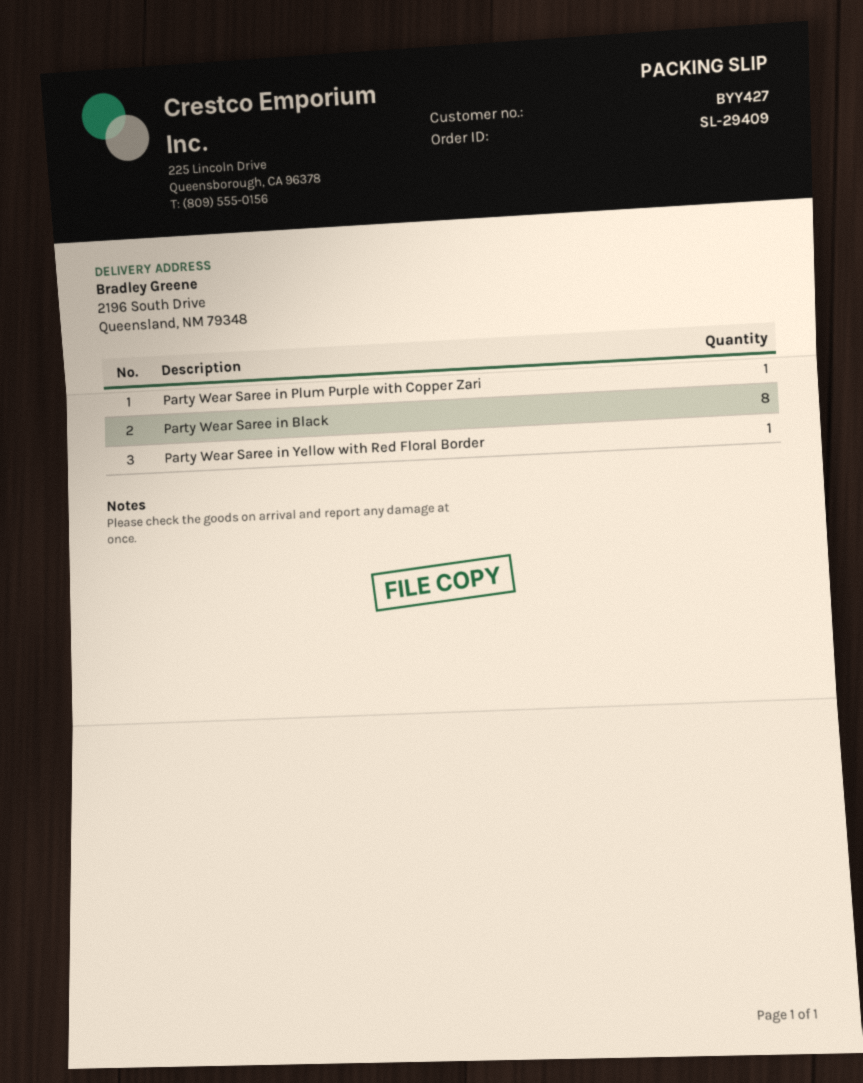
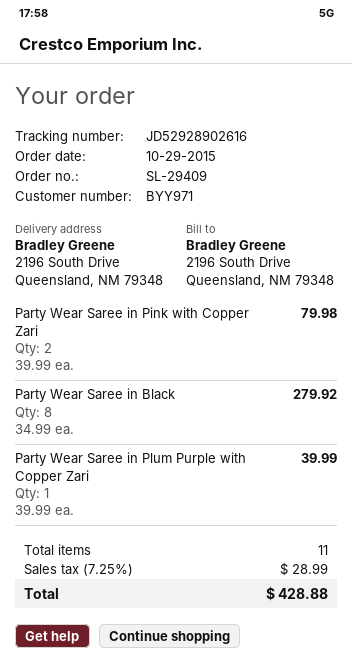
customer number: BYY427 -> BYY971
Party Wear Saree in Yellow with Red Floral Border: 1 -> none
Party Wear Saree in Pink with Copper Zari: none -> 2

